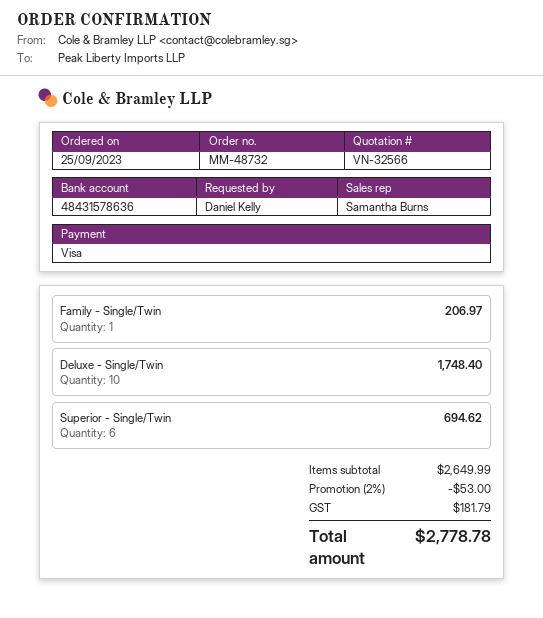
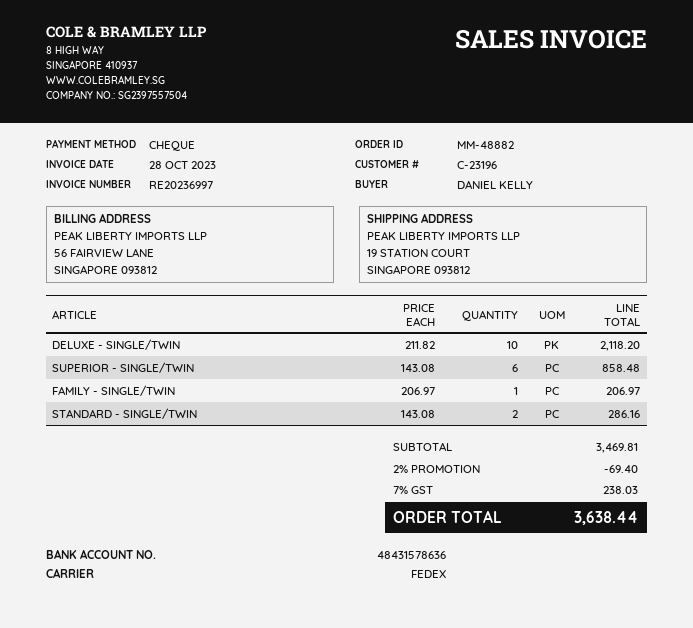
order number: MM-48732 -> MM-48882
payment method: Visa -> cheque
Deluxe - Single/Twin: 10 for 1748.40 -> 10 for 2118.20
Superior - Single/Twin: 6 for 694.62 -> 6 for 858.48
STANDARD - SINGLE/TWIN: none -> 2 for 286.16
subtotal: 2649.99 -> 3469.81
discount: 2% = 53.00 -> 2% = 69.40
tax: 181.79 -> 238.03
total: 2778.78 -> 3638.44

